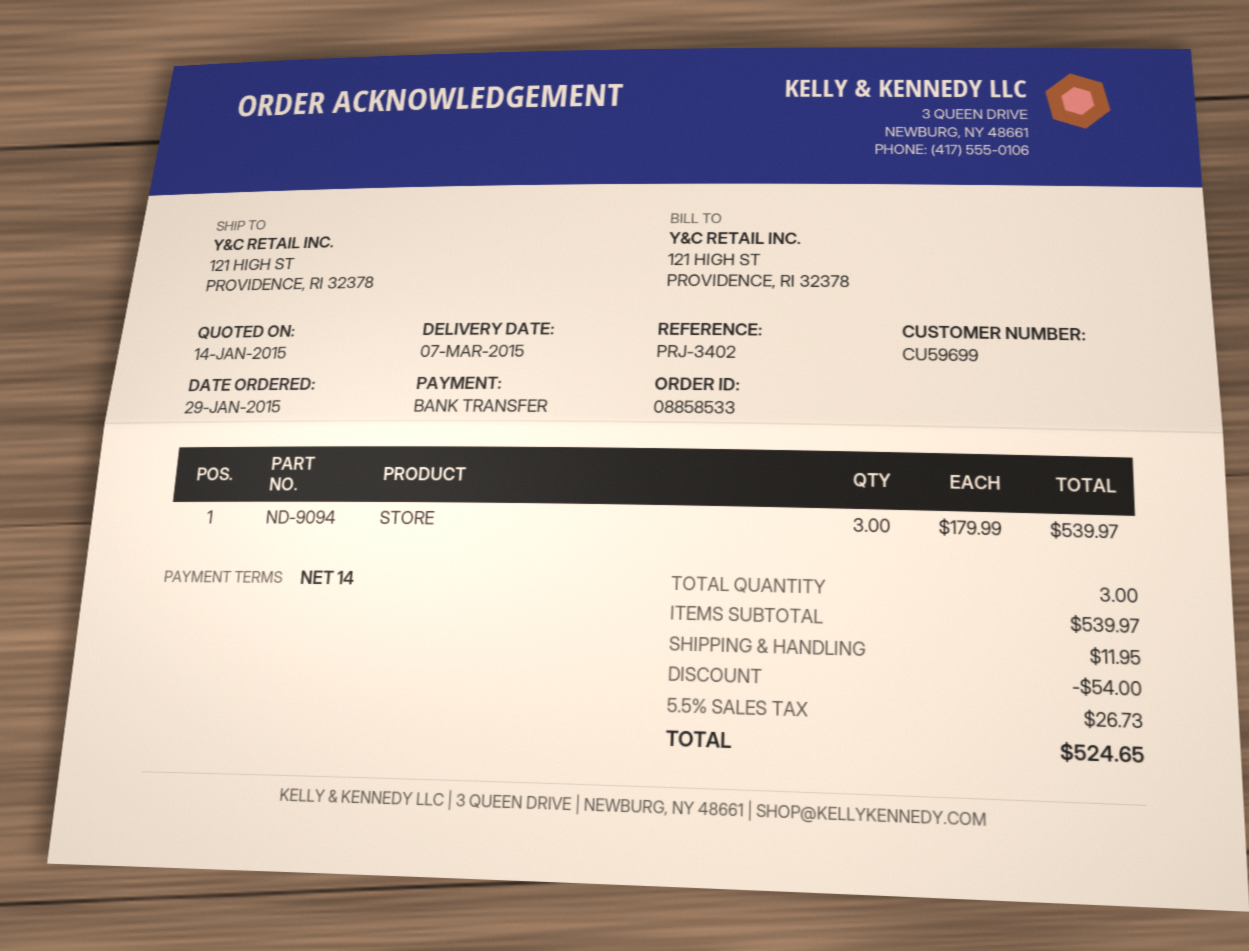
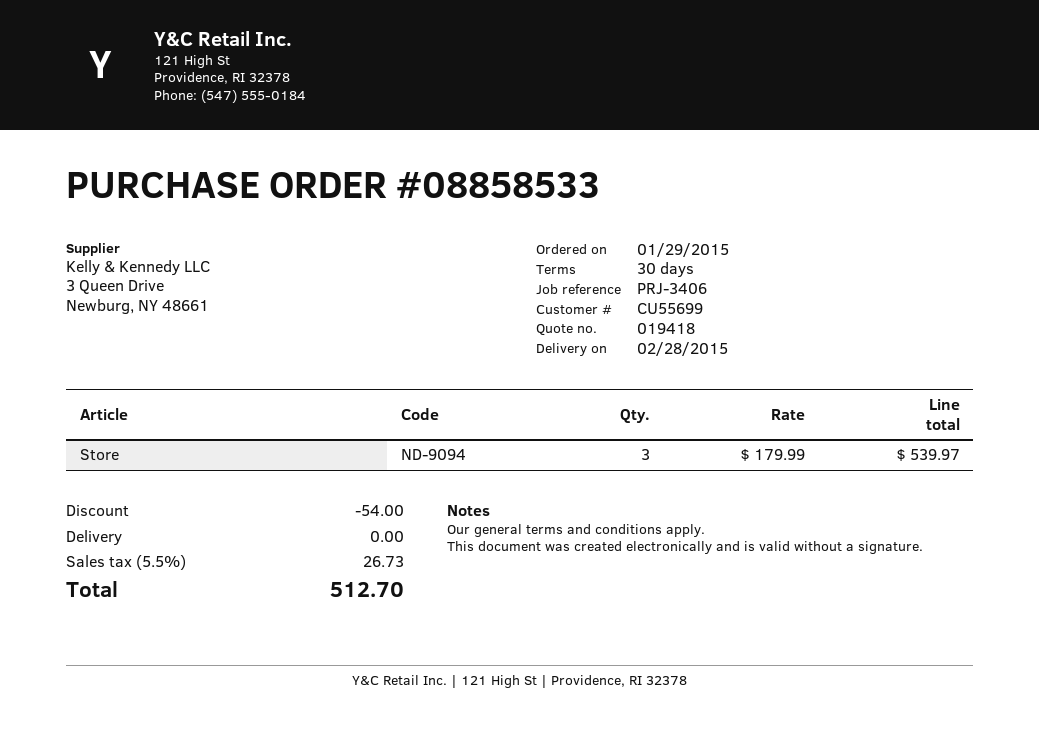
delivery date: 2015-03-07 -> 2015-02-28
payment terms: 14 days -> 30 days
customer number: CU59699 -> CU55699
reference: PRJ-3402 -> PRJ-3406
shipping: 11.95 -> 0.00
total: 524.65 -> 512.70

